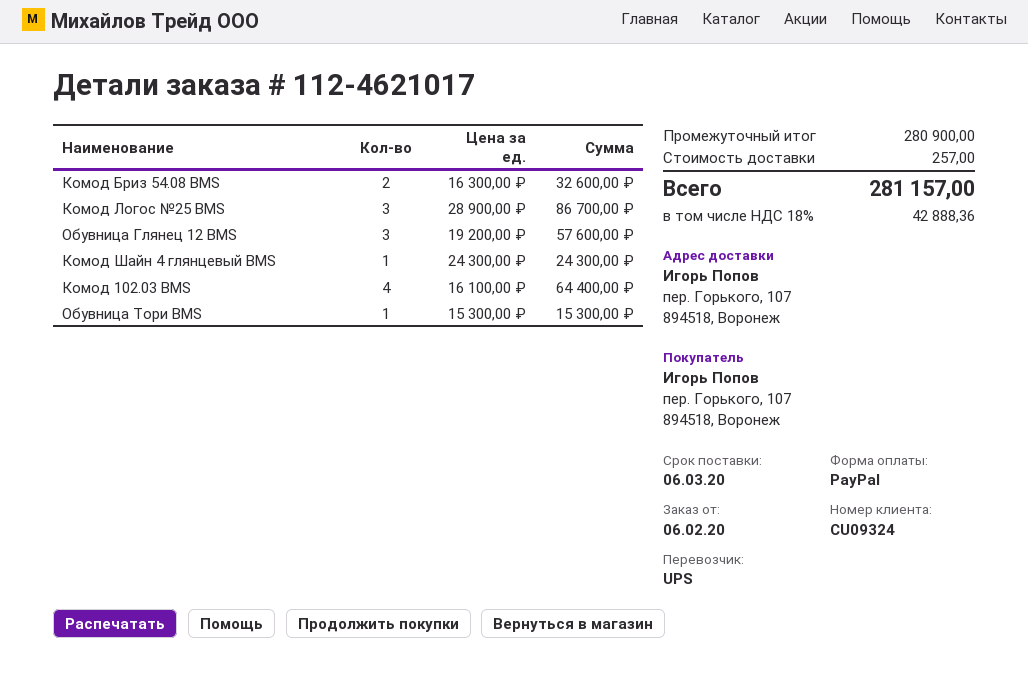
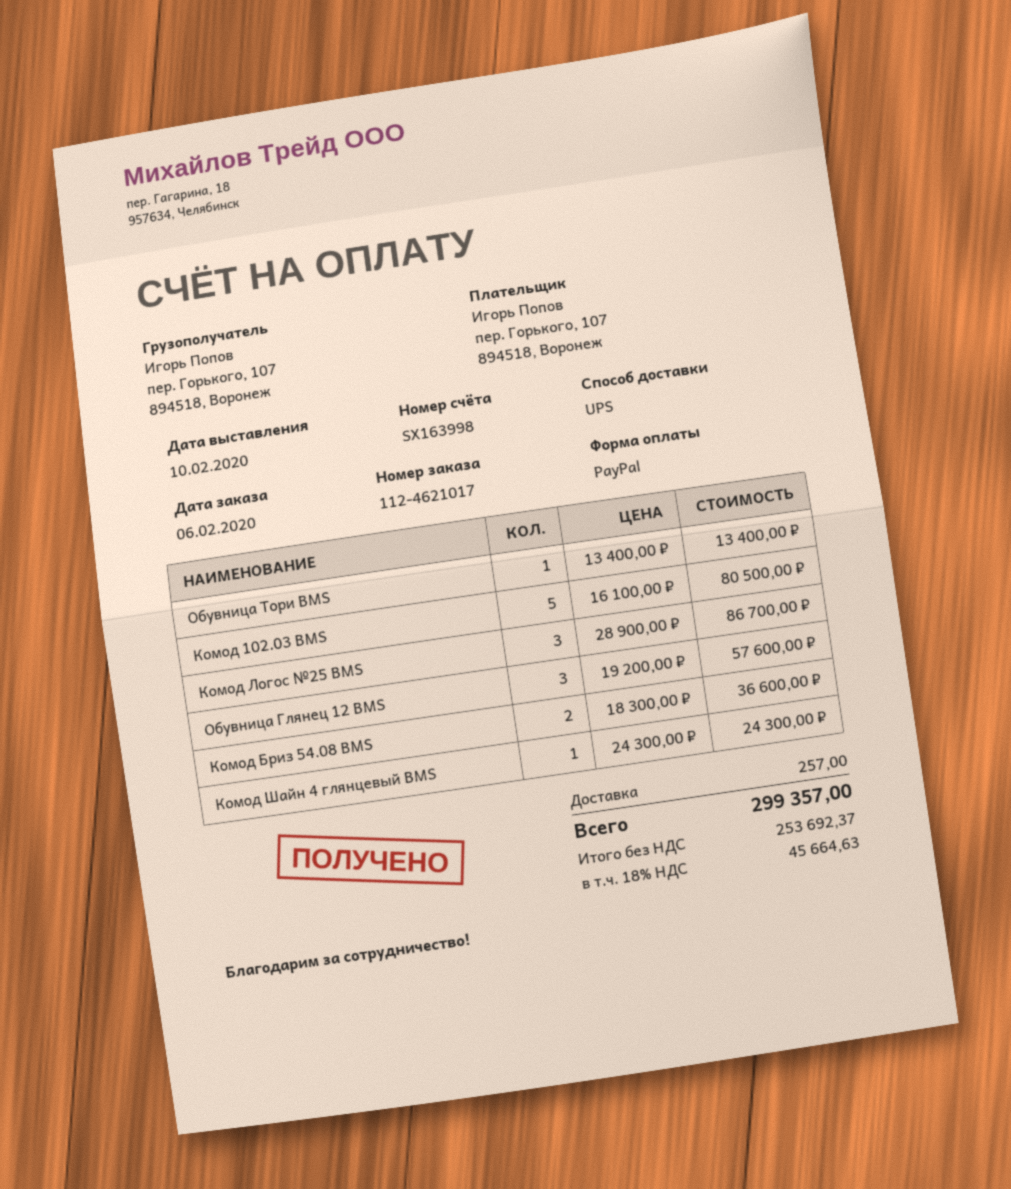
Комод Бриз 54.08 BMS: 2 x 16300.00 = 32600.00 -> 2 x 18300.00 = 36600.00
Комод 102.03 BMS: 4 x 16100.00 = 64400.00 -> 5 x 16100.00 = 80500.00
Обувница Тори BMS: 1 x 15300.00 = 15300.00 -> 1 x 13400.00 = 13400.00
tax: 18% = 42888.36 -> 18% = 45664.63
total: 281157.00 -> 299357.00

